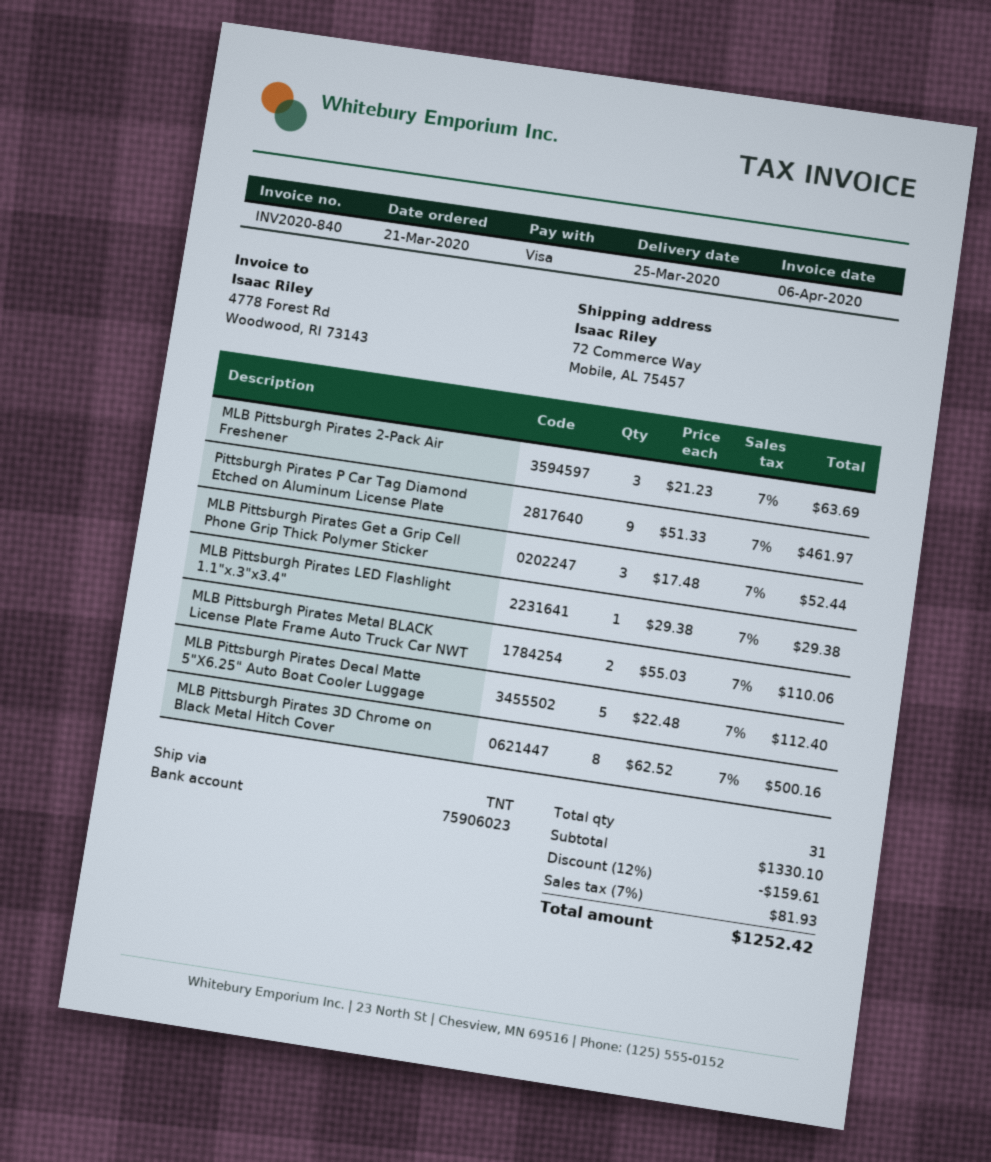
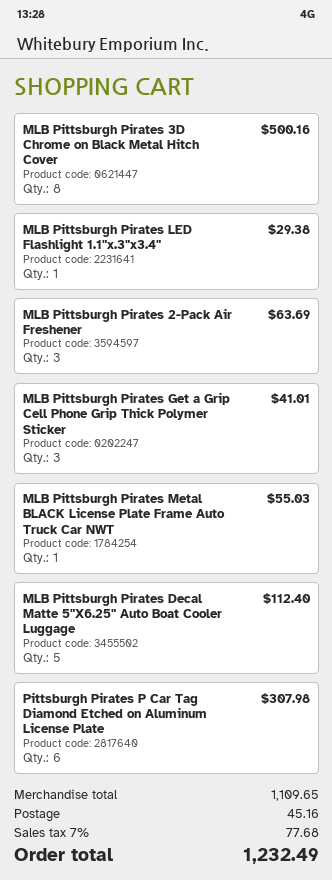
Pittsburgh Pirates P Car Tag Diamond Etched on Aluminum License Plate: 9 for 461.97 -> 6 for 307.98
MLB Pittsburgh Pirates Get a Grip Cell Phone Grip Thick Polymer Sticker: 3 for 52.44 -> 3 for 41.01
MLB Pittsburgh Pirates Metal BLACK License Plate Frame Auto Truck Car NWT: 2 for 110.06 -> 1 for 55.03
subtotal: 1330.10 -> 1109.65
discount: 12% = 159.61 -> none
shipping: none -> 45.16
tax: 7% = 81.93 -> 7% = 77.68
total: 1252.42 -> 1232.49

